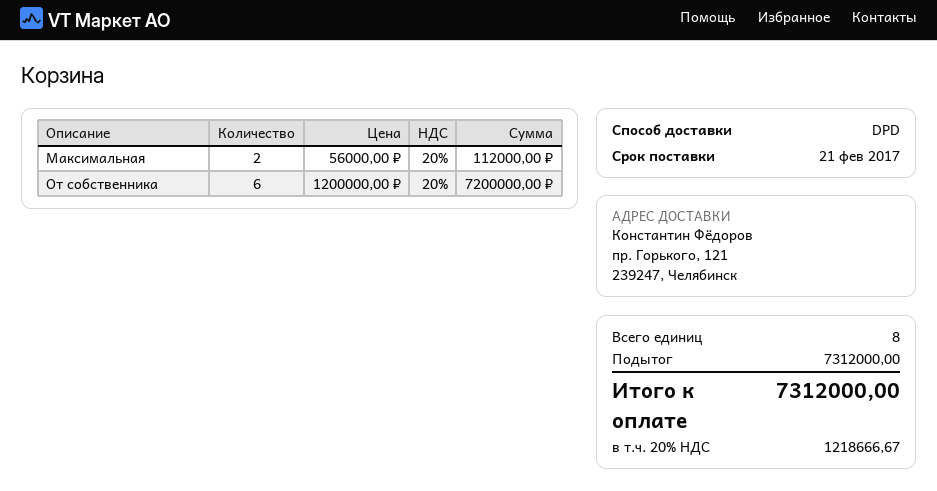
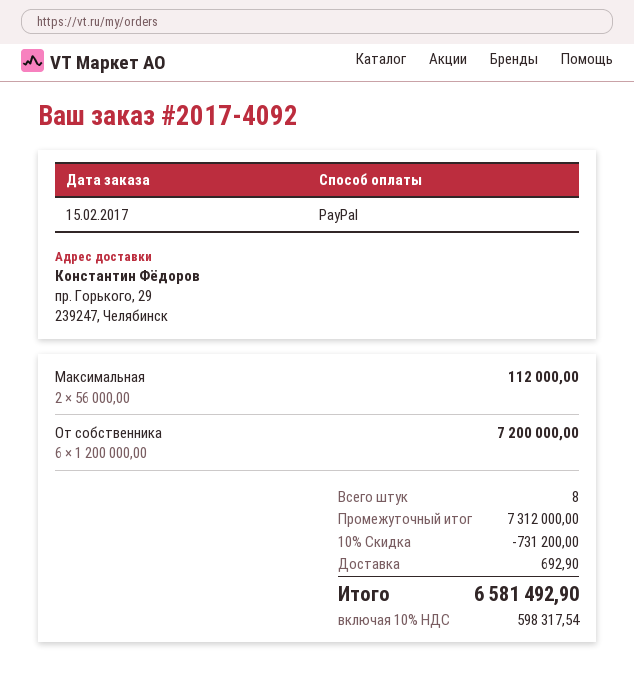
ship to: пр. Горького, 121, 239247, Челябинск -> пр. Горького, 29, 239247, Челябинск
discount: none -> 10% = 731200.00
shipping: none -> 692.90
tax: 20% = 1218666.67 -> 10% = 598317.54
total: 7312000.00 -> 6581492.90

